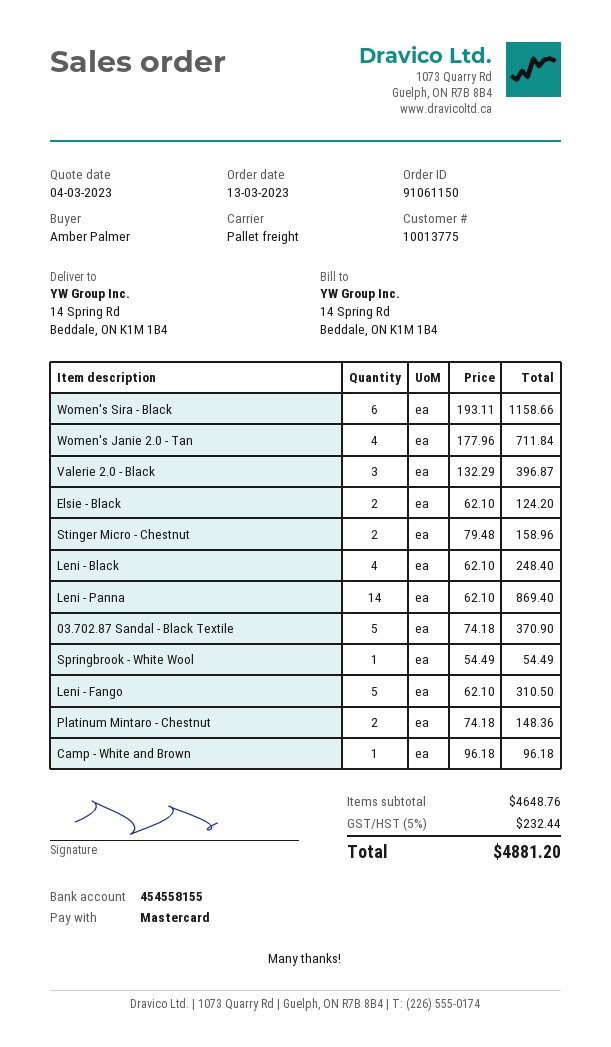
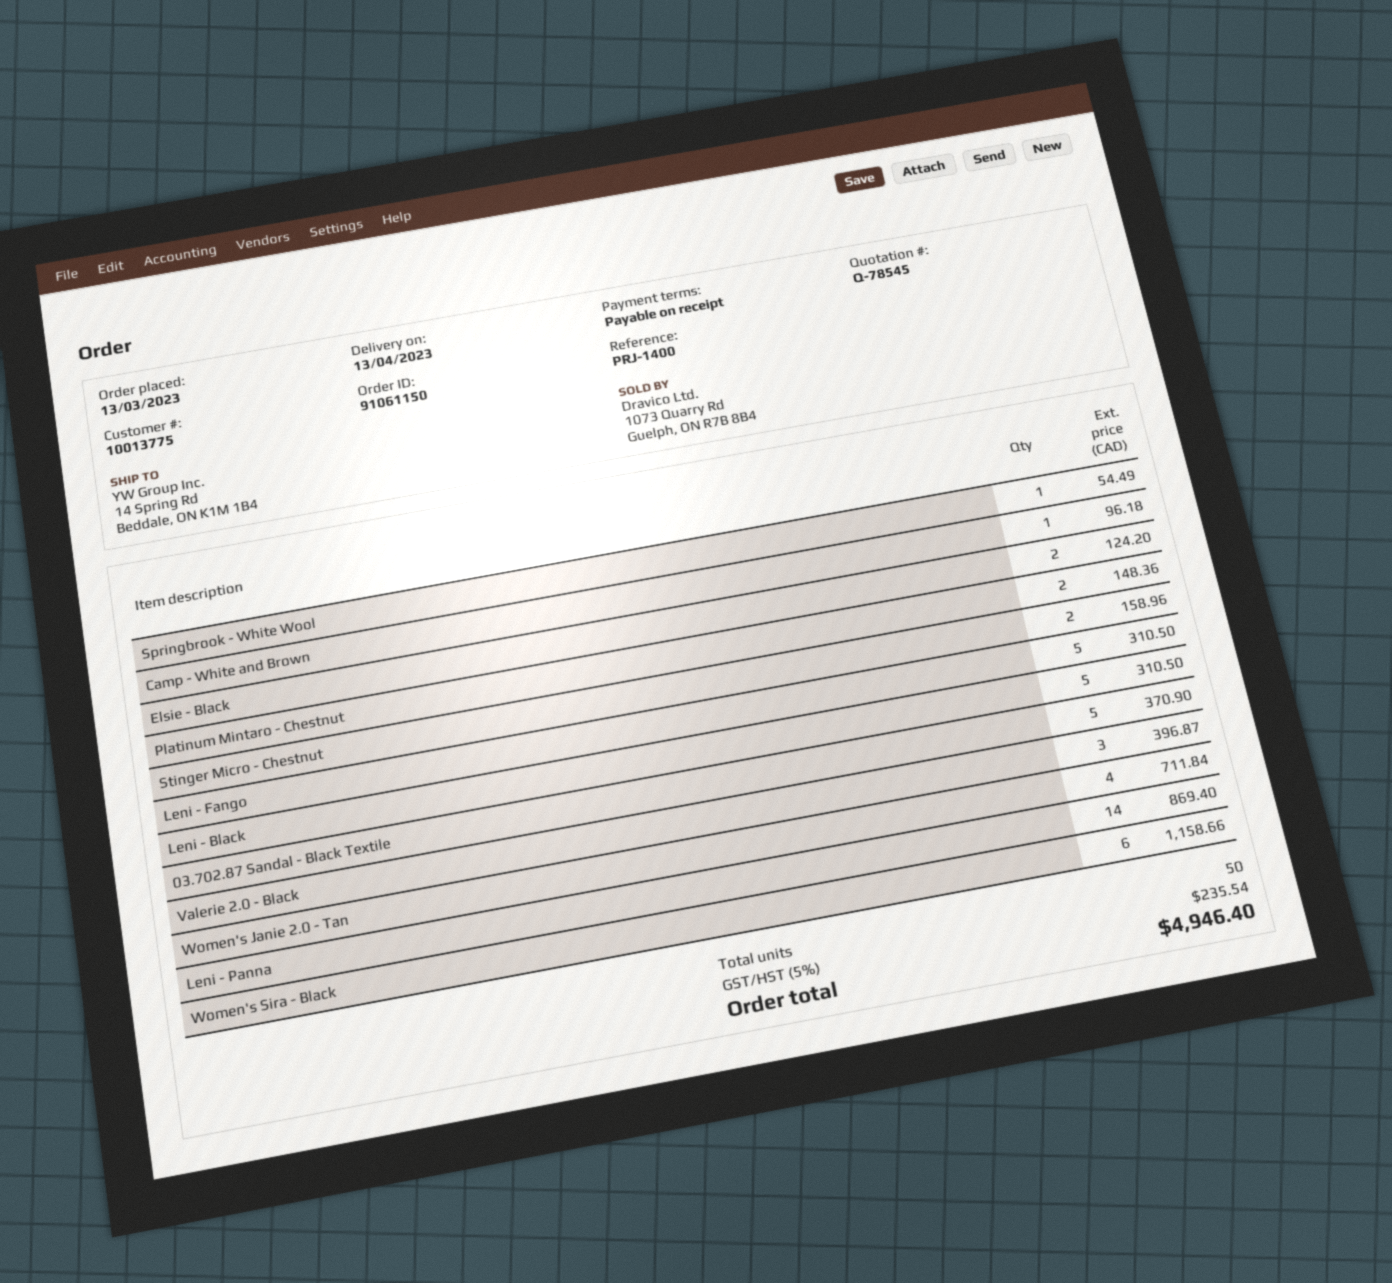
Leni - Black: 4 for 248.40 -> 5 for 310.50
tax: 5% = 232.44 -> 5% = 235.54
total: 4881.20 -> 4946.40

